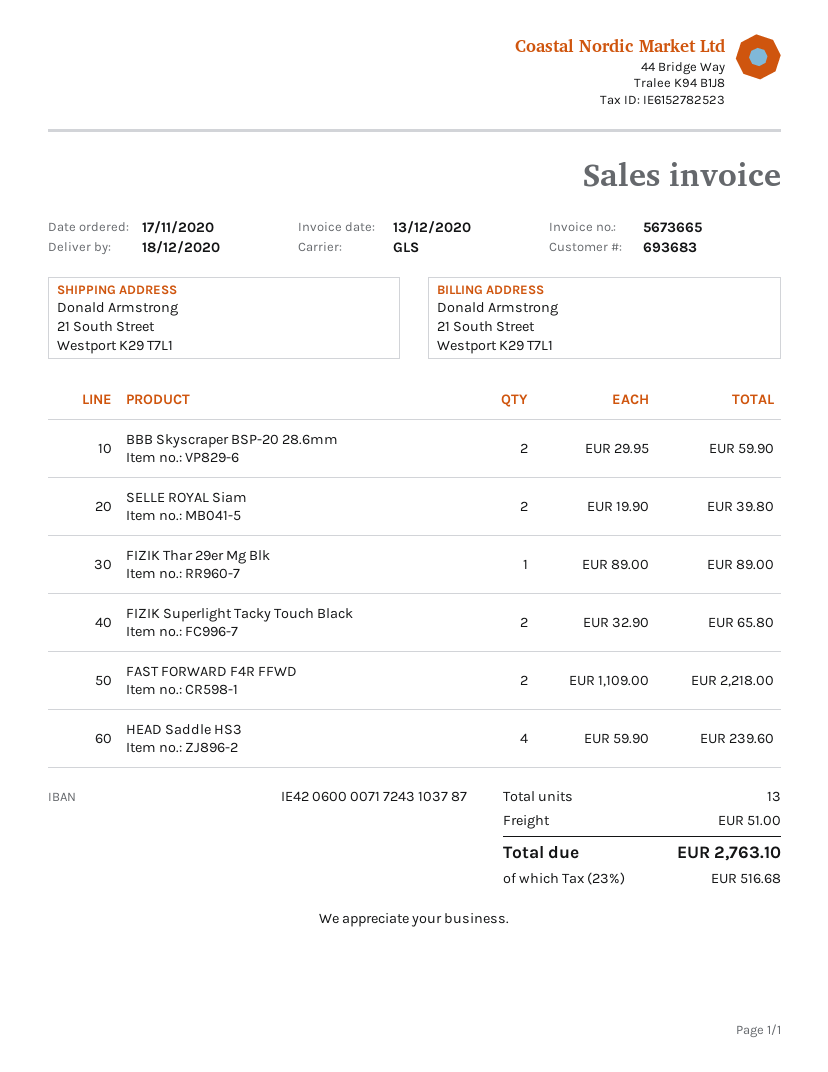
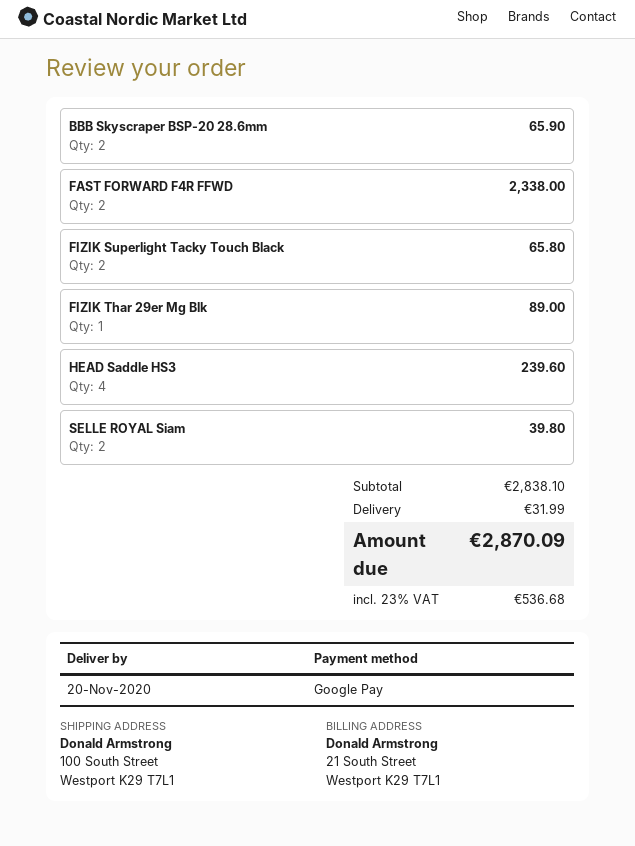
delivery date: 2020-12-18 -> 2020-11-20
ship to: 21 South Street, Westport K29 T7L1 -> 100 South Street, Westport K29 T7L1
BBB Skyscraper BSP-20 28.6mm: 2 for 59.90 -> 2 for 65.90
FAST FORWARD F4R FFWD: 2 for 2218.00 -> 2 for 2338.00
shipping: 51.00 -> 31.99
tax: 23% = 516.68 -> 23% = 536.68
total: 2763.10 -> 2870.09

